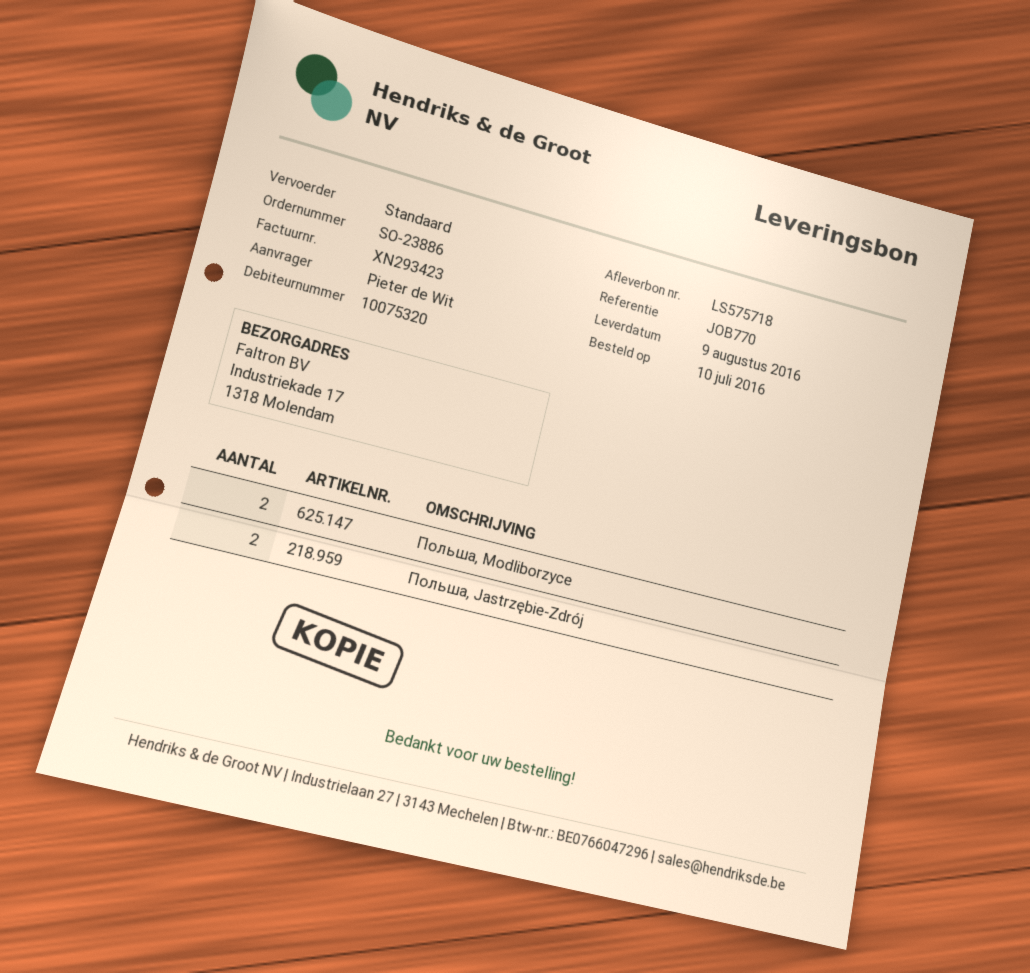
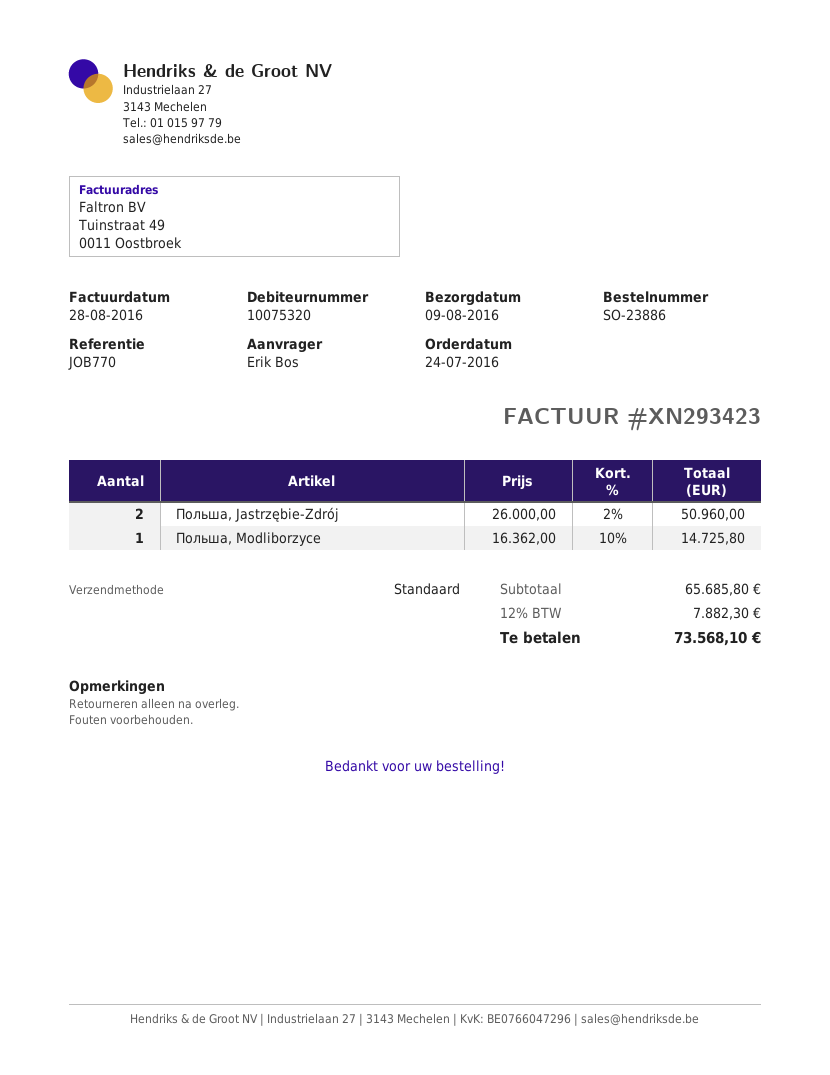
order date: 2016-07-10 -> 2016-07-24
ordered by: Pieter de Wit -> Erik Bos
Польша, Modliborzyce: 2 -> 1

